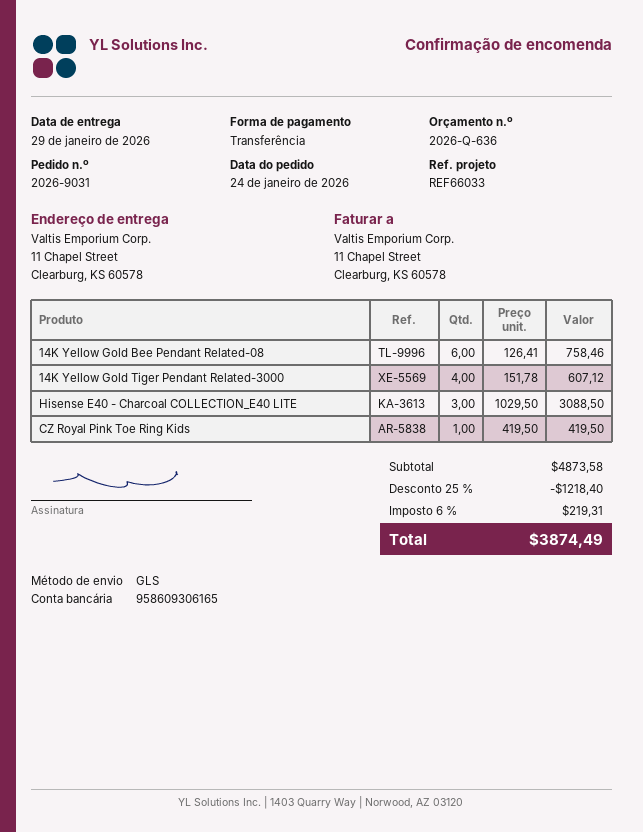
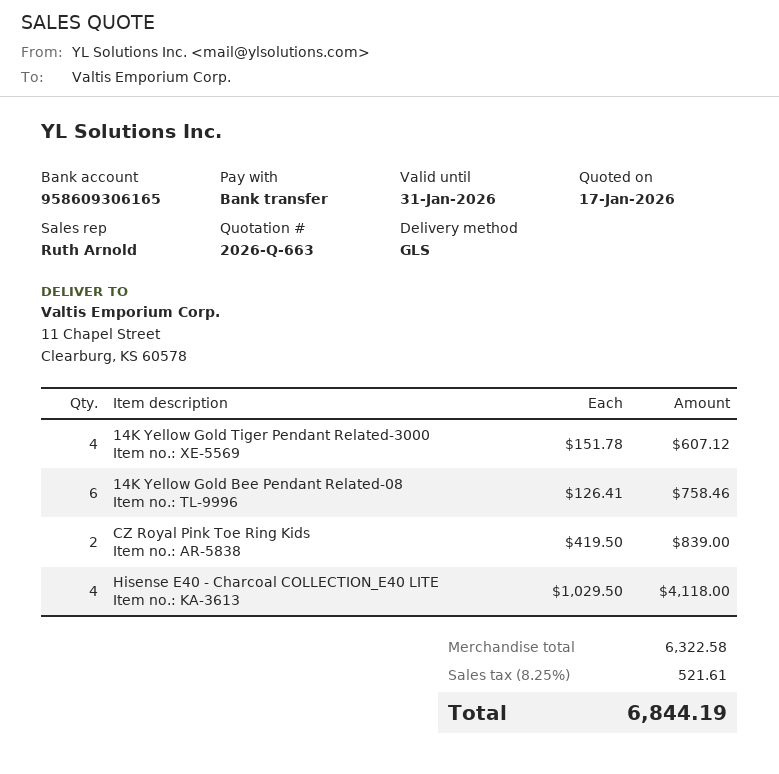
quote number: 2026-Q-636 -> 2026-Q-663
Hisense E40 - Charcoal COLLECTION_E40 LITE: 3 x 1029.50 = 3088.50 -> 4 x 1029.50 = 4118.00
CZ Royal Pink Toe Ring Kids: 1 x 419.50 = 419.50 -> 2 x 419.50 = 839.00
subtotal: 4873.58 -> 6322.58
discount: 25% = 1218.40 -> none
tax: 6% = 219.31 -> 8.25% = 521.61
total: 3874.49 -> 6844.19

